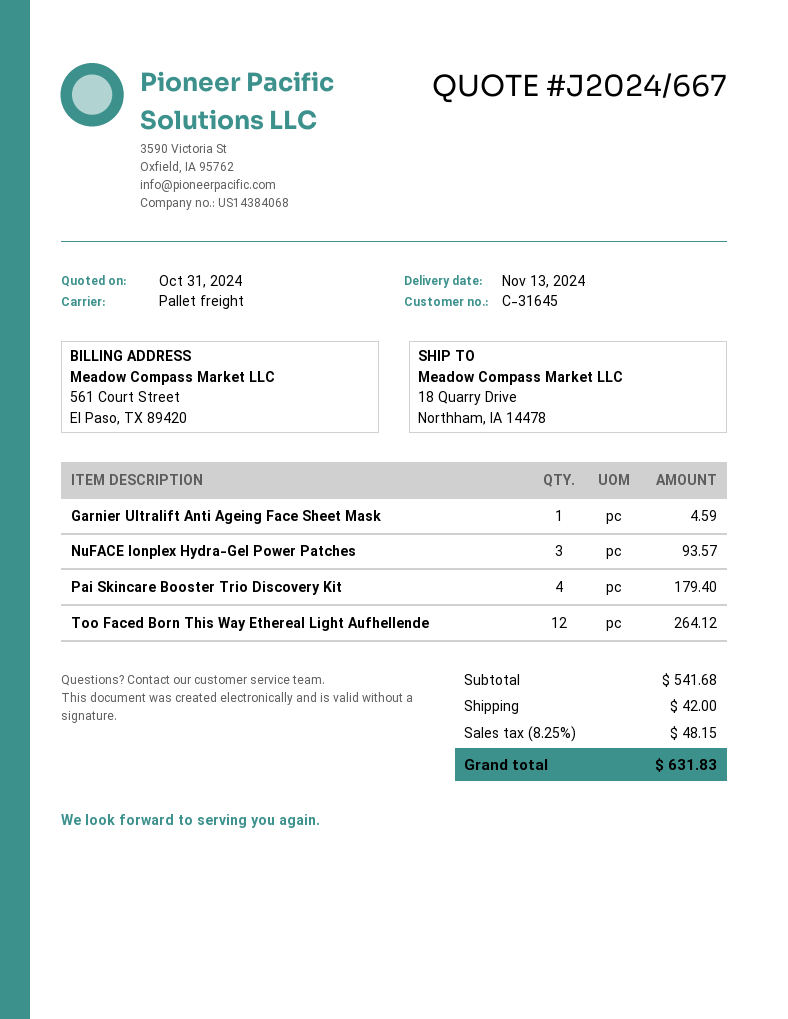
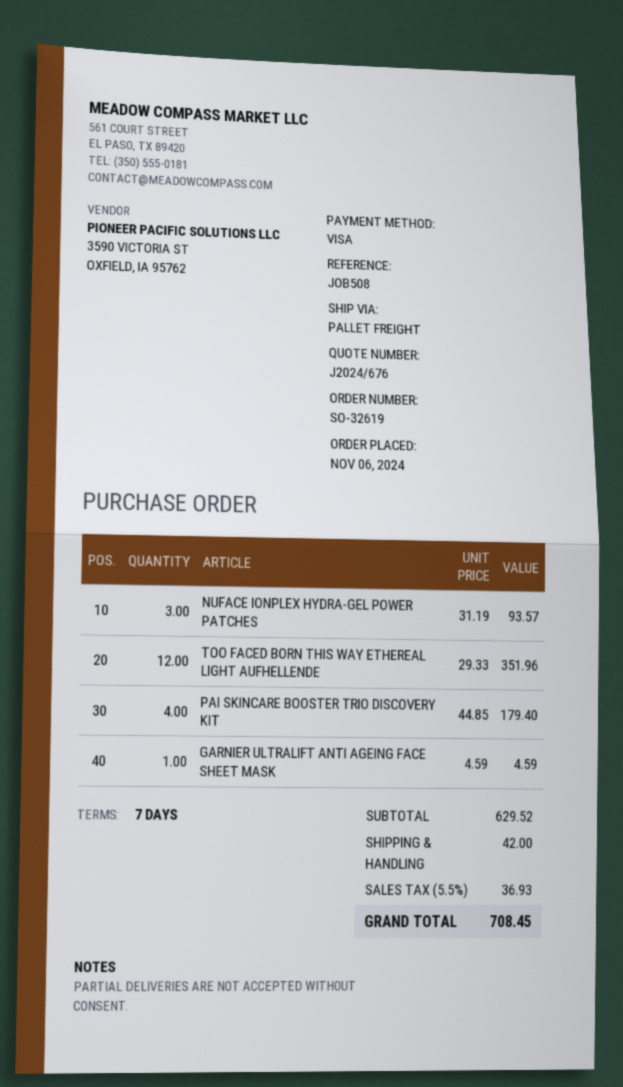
quote number: J2024/667 -> J2024/676
Too Faced Born This Way Ethereal Light Aufhellende: 12 for 264.12 -> 12 for 351.96
subtotal: 541.68 -> 629.52
tax: 8.25% = 48.15 -> 5.5% = 36.93
total: 631.83 -> 708.45

